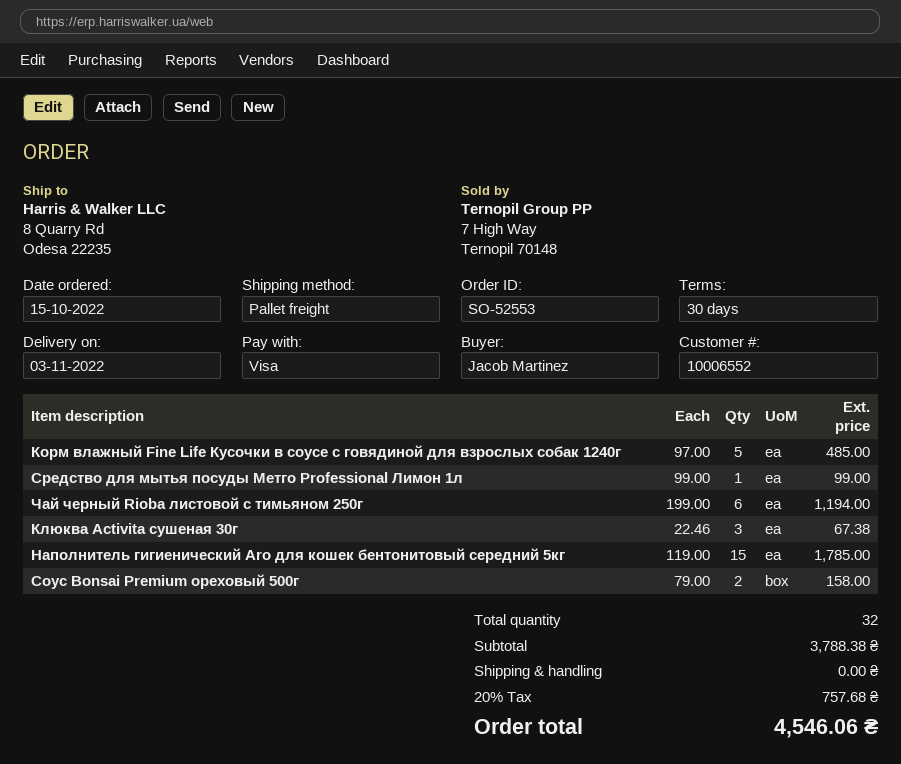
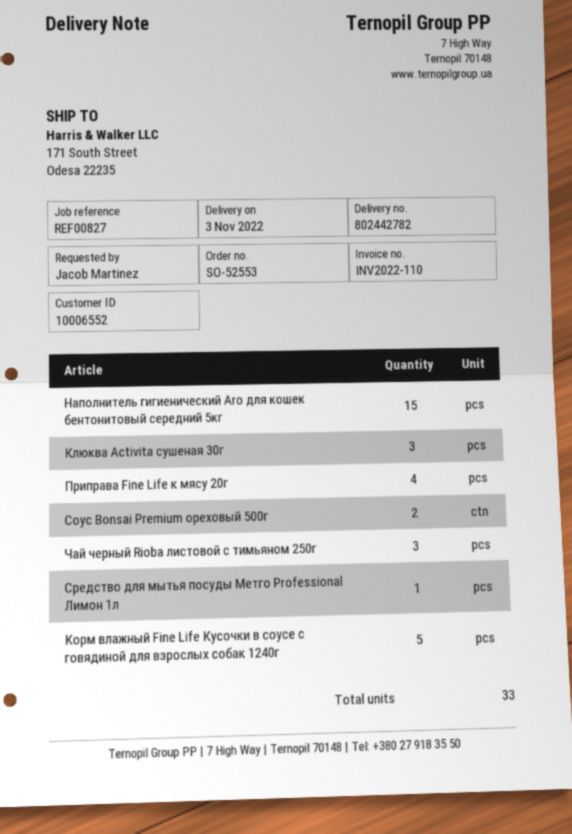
ship to: 8 Quarry Rd, Odesa 22235 -> 171 South Street, Odesa 22235
Чай черный Rioba листовой с тимьяном 250г: 6 -> 3
Приправа Fine Life к мясу 20г: none -> 4
total quantity: 32 -> 33

